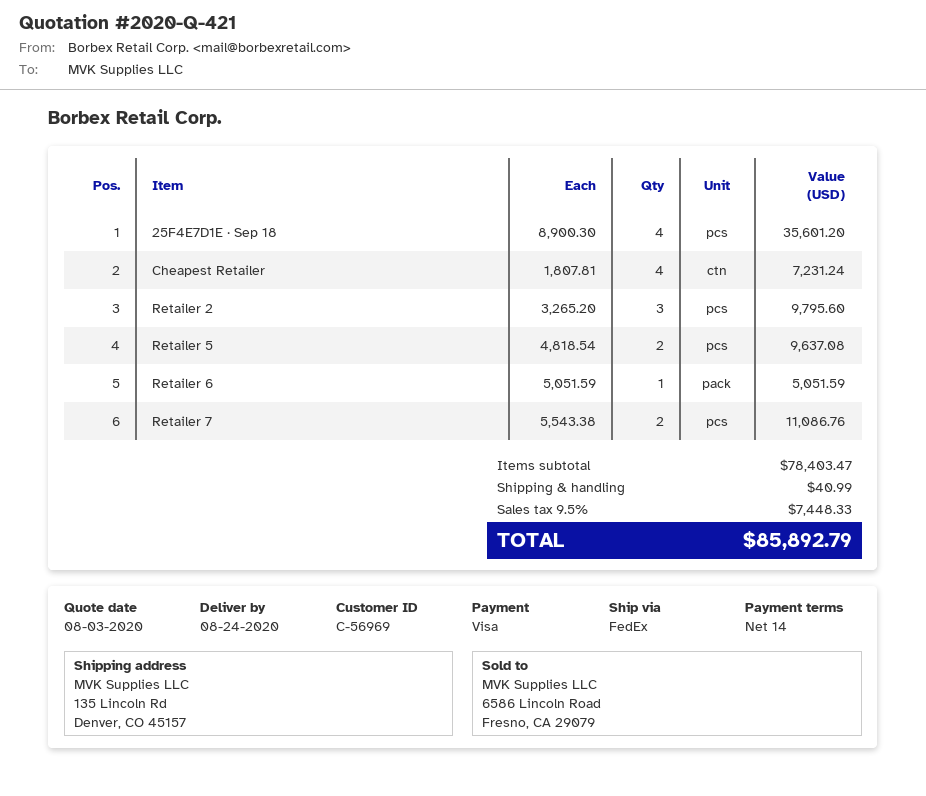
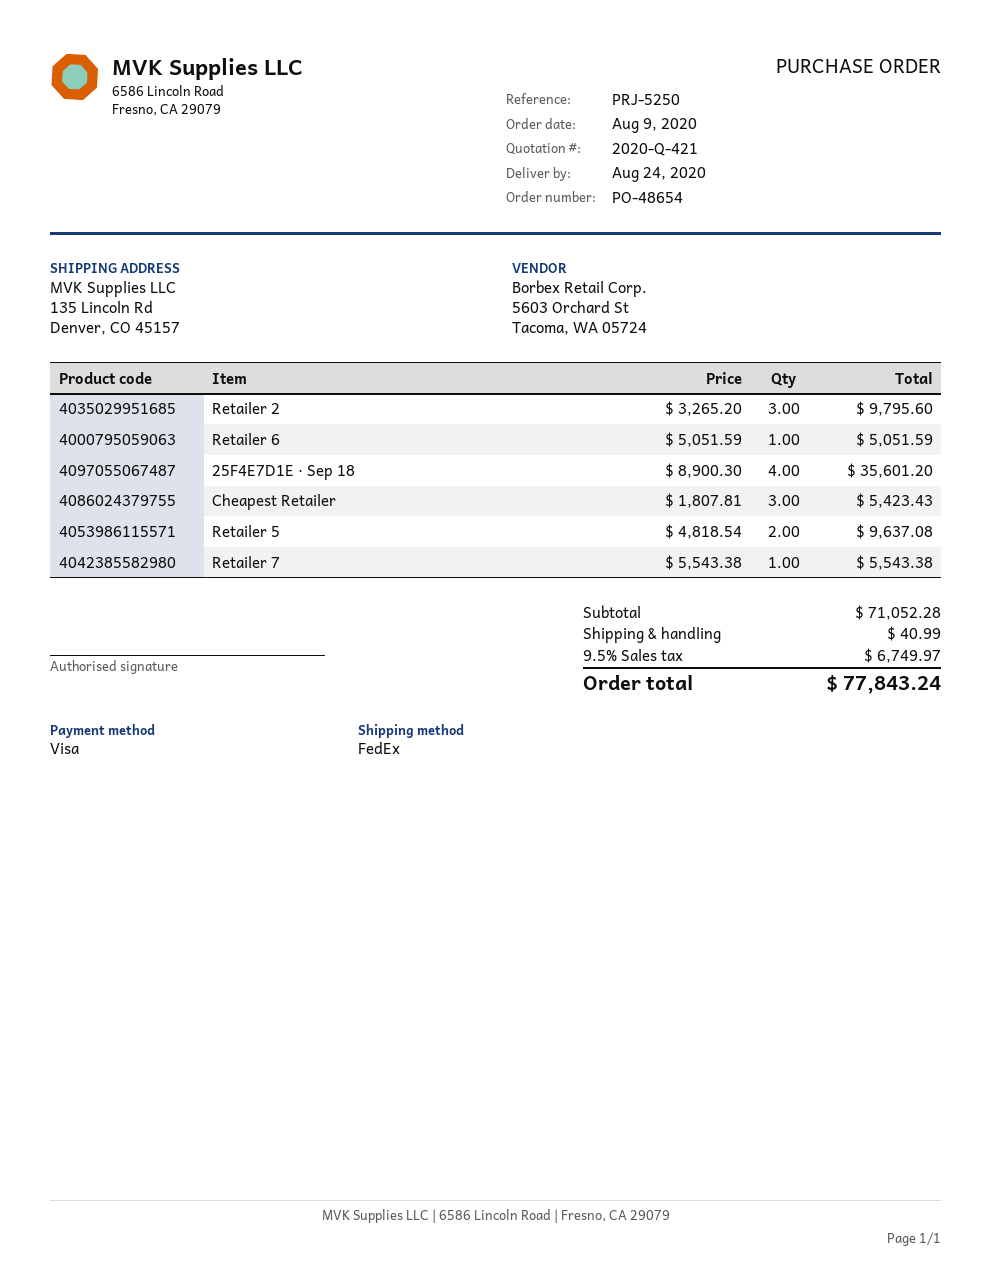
Cheapest Retailer: 4 x 1807.81 = 7231.24 -> 3 x 1807.81 = 5423.43
Retailer 7: 2 x 5543.38 = 11086.76 -> 1 x 5543.38 = 5543.38
subtotal: 78403.47 -> 71052.28
tax: 9.5% = 7448.33 -> 9.5% = 6749.97
total: 85892.79 -> 77843.24

